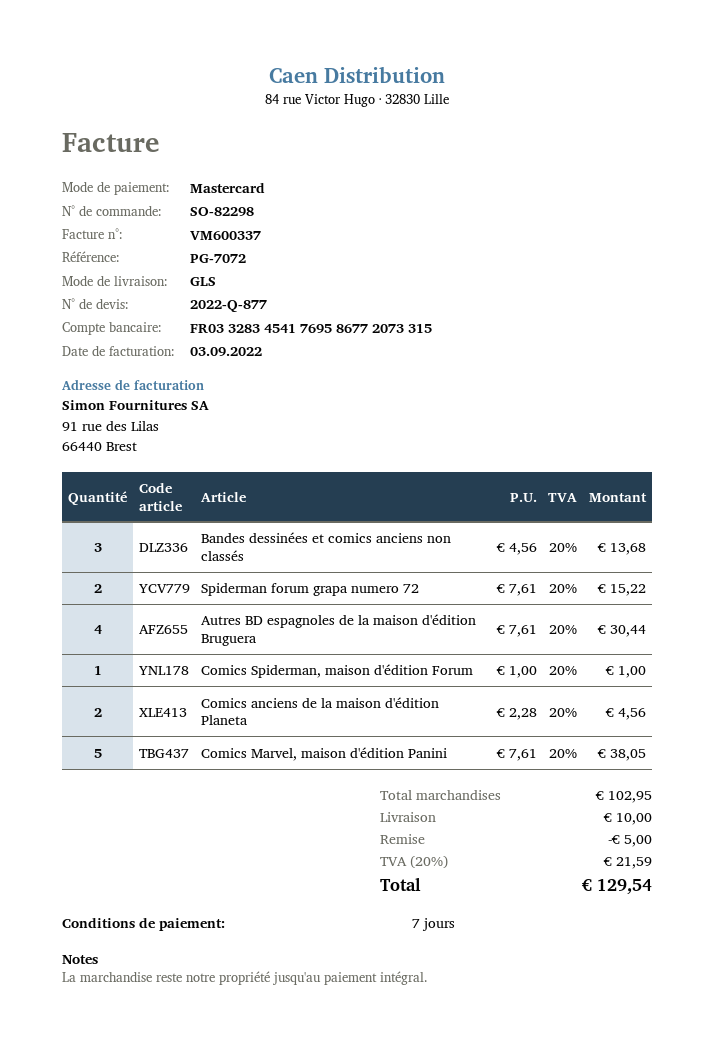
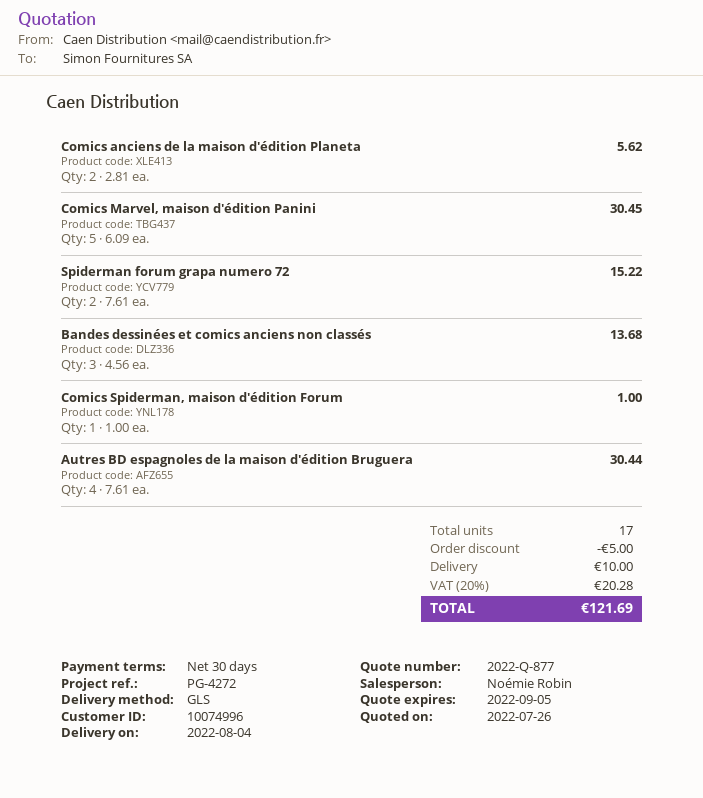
payment terms: 7 days -> 30 days
reference: PG-7072 -> PG-4272
Comics anciens de la maison d'édition Planeta: 2 x 2.28 = 4.56 -> 2 x 2.81 = 5.62
Comics Marvel, maison d'édition Panini: 5 x 7.61 = 38.05 -> 5 x 6.09 = 30.45
tax: 20% = 21.59 -> 20% = 20.28
total: 129.54 -> 121.69

